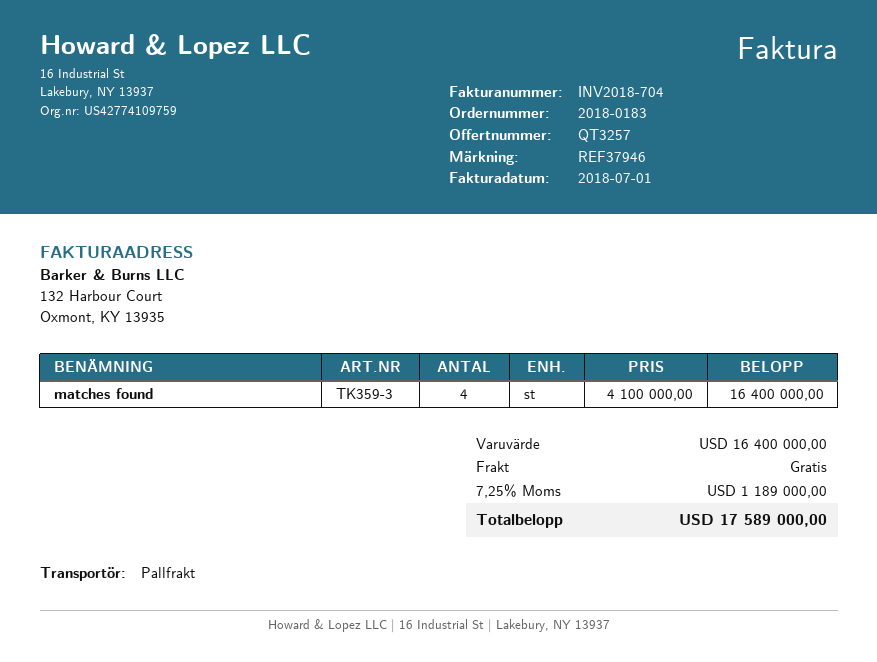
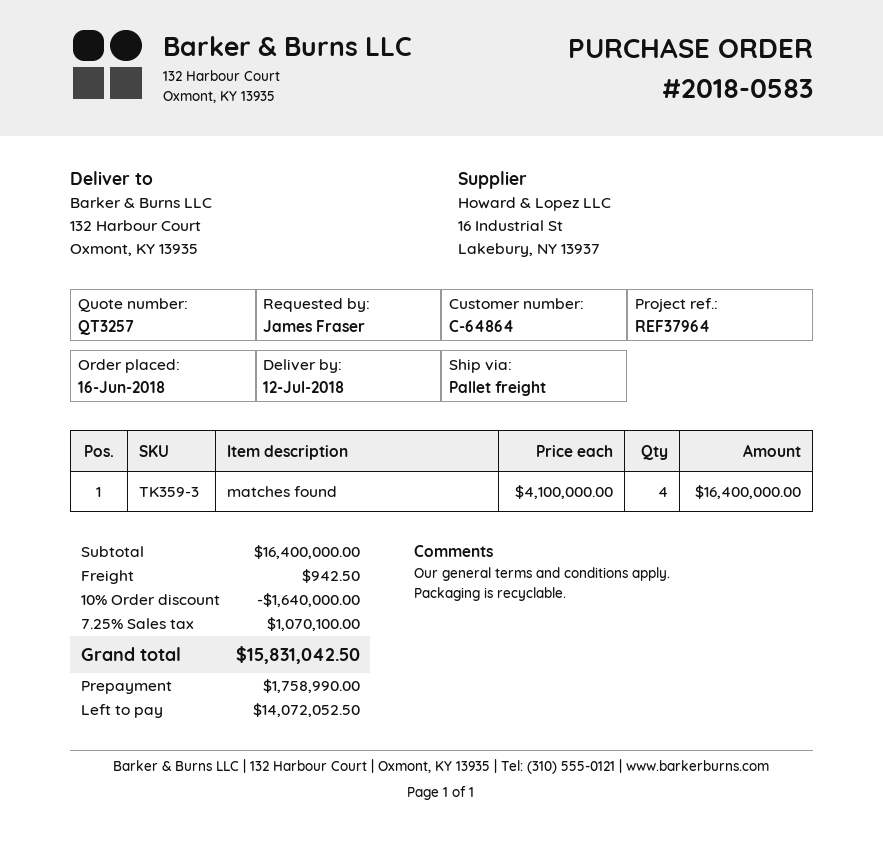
order number: 2018-0183 -> 2018-0583
reference: REF37946 -> REF37964
discount: none -> 10% = 1640000.00
shipping: 0.00 -> 942.50
tax: 7.25% = 1189000.00 -> 7.25% = 1070100.00
total: 17589000.00 -> 15831042.50

